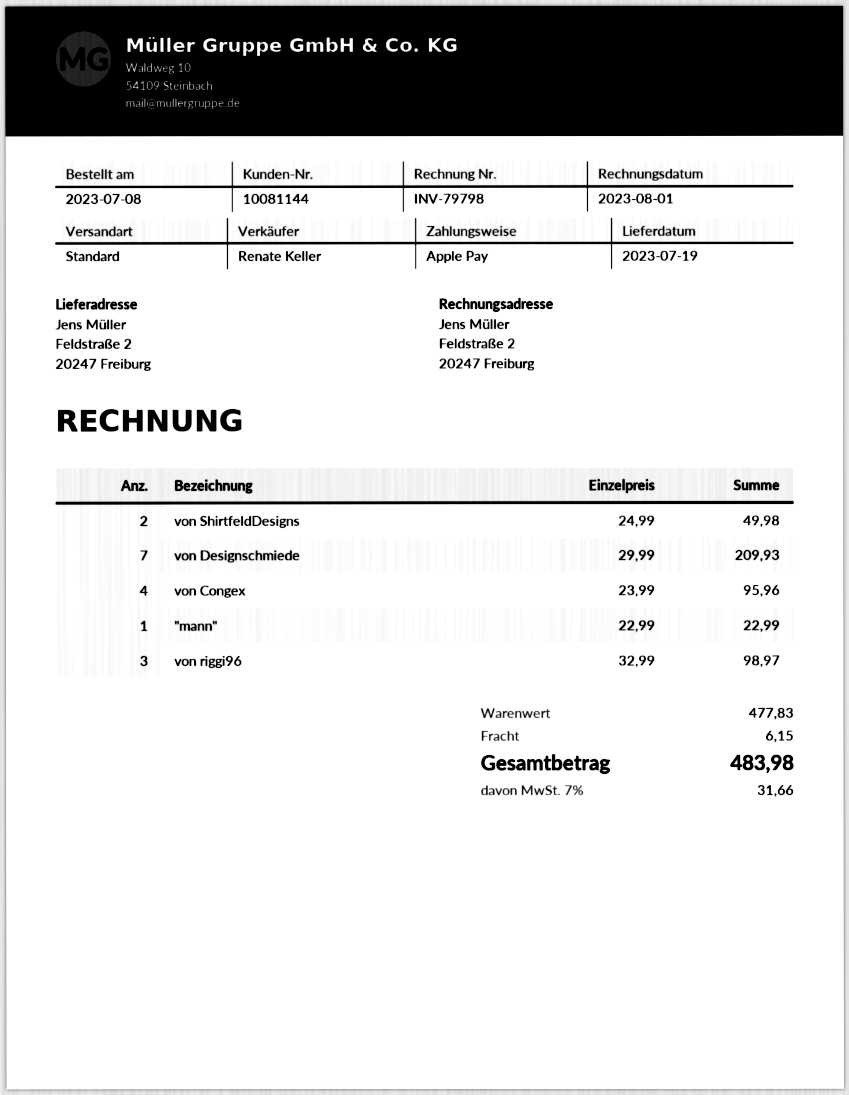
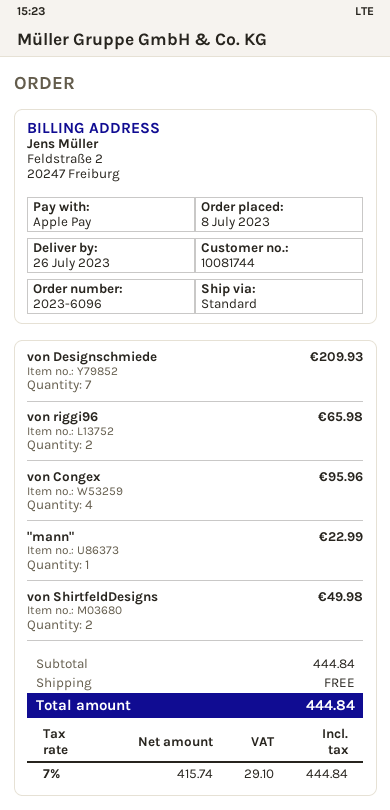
delivery date: 2023-07-19 -> 2023-07-26
customer number: 10081144 -> 10081744
von riggi96: 3 for 98.97 -> 2 for 65.98
subtotal: 477.83 -> 444.84
shipping: 6.15 -> 0.00
tax: 7% = 31.66 -> 7% = 29.10
total: 483.98 -> 444.84

